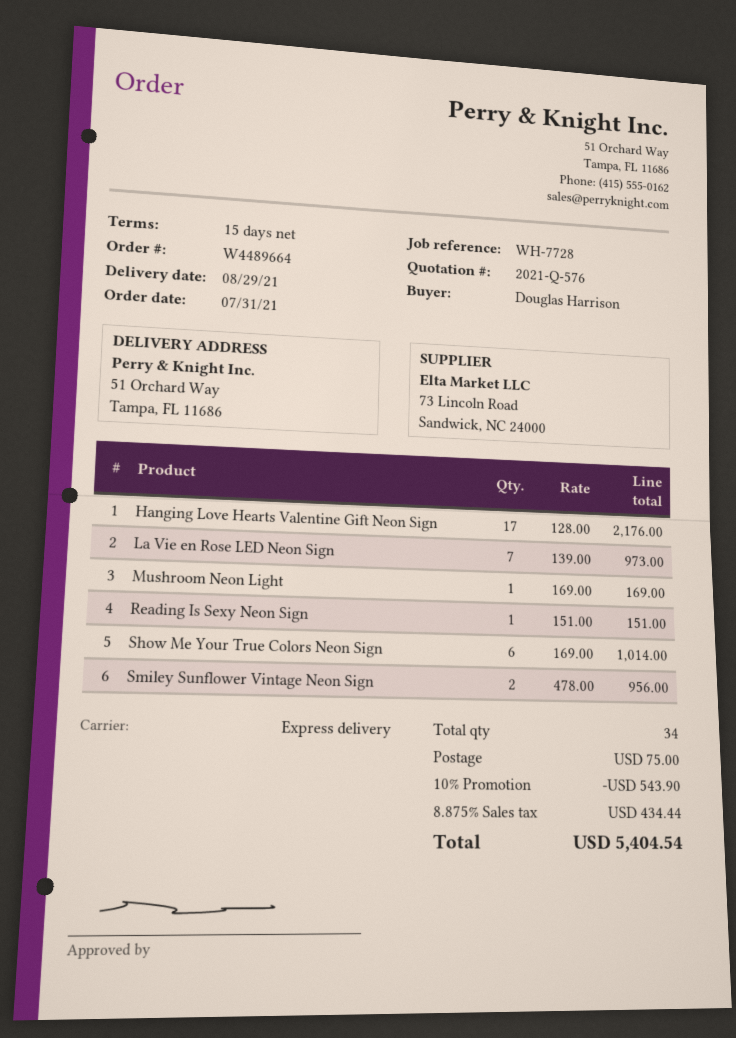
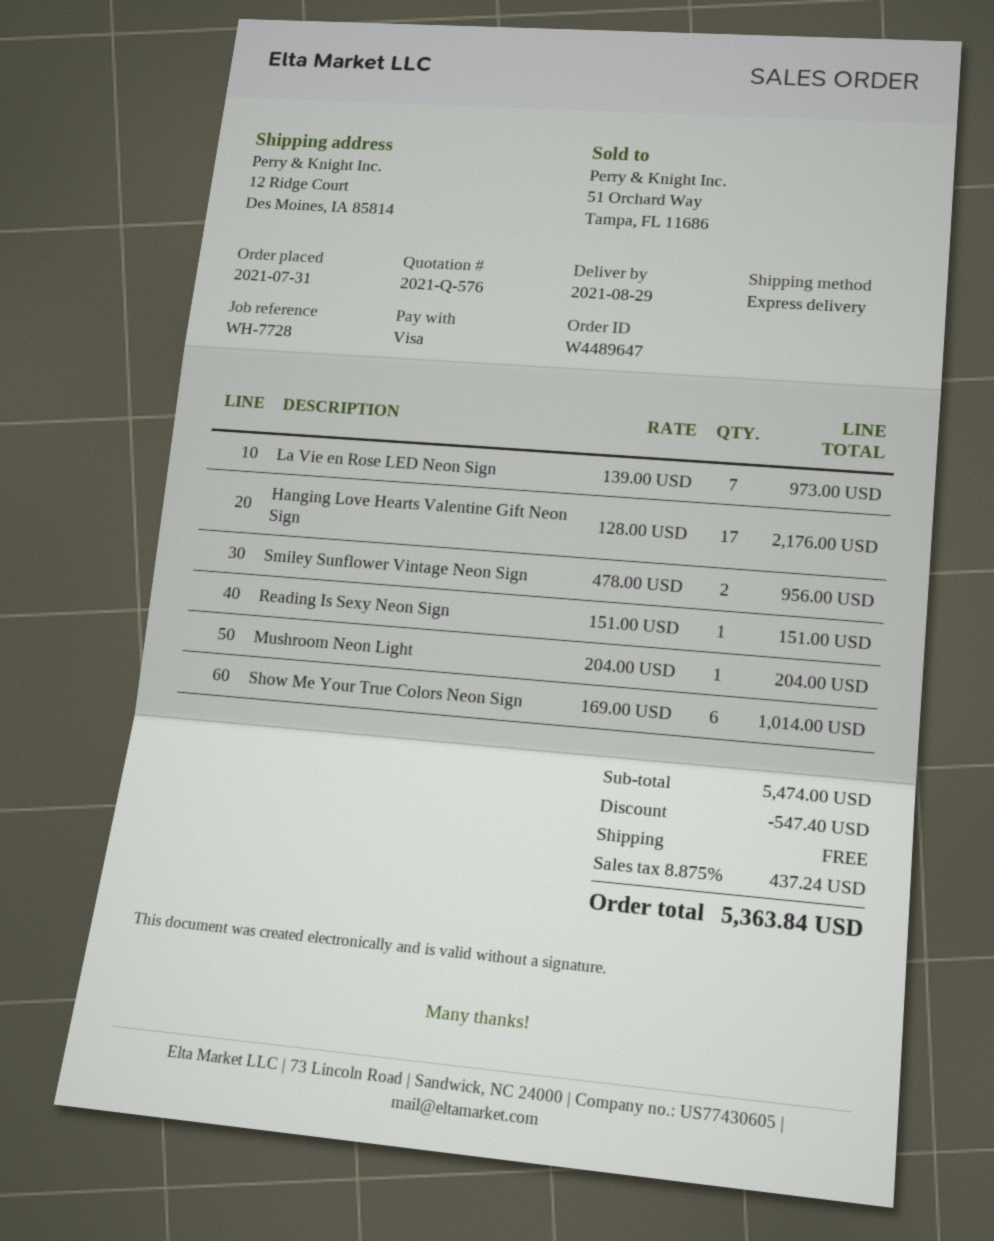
order number: W4489664 -> W4489647
ship to: 51 Orchard Way, Tampa, FL 11686 -> 12 Ridge Court, Des Moines, IA 85814
Mushroom Neon Light: 1 x 169.00 = 169.00 -> 1 x 204.00 = 204.00
discount: 543.90 -> 547.40
shipping: 75.00 -> 0.00
tax: 8.875% = 434.44 -> 8.875% = 437.24
total: 5404.54 -> 5363.84

